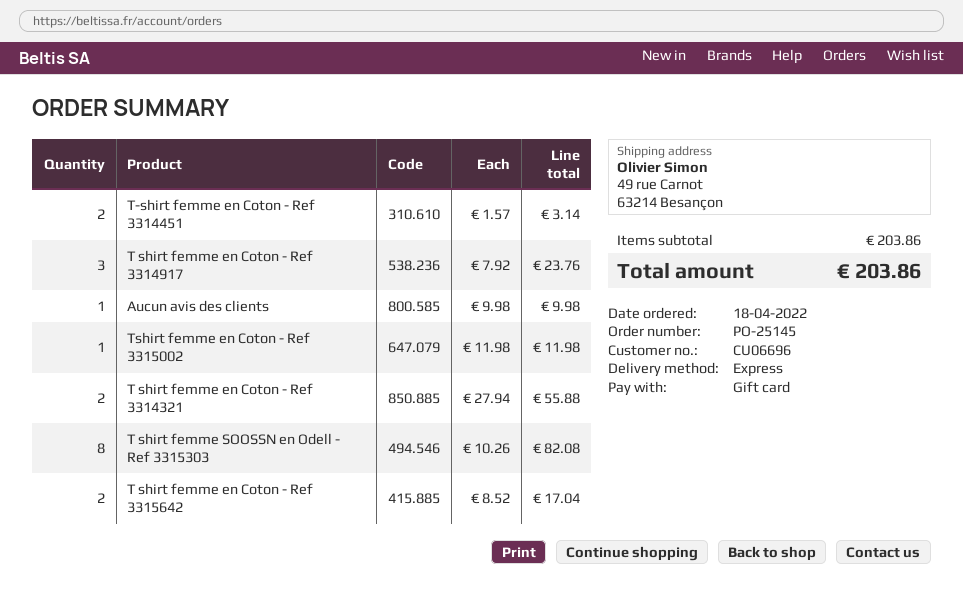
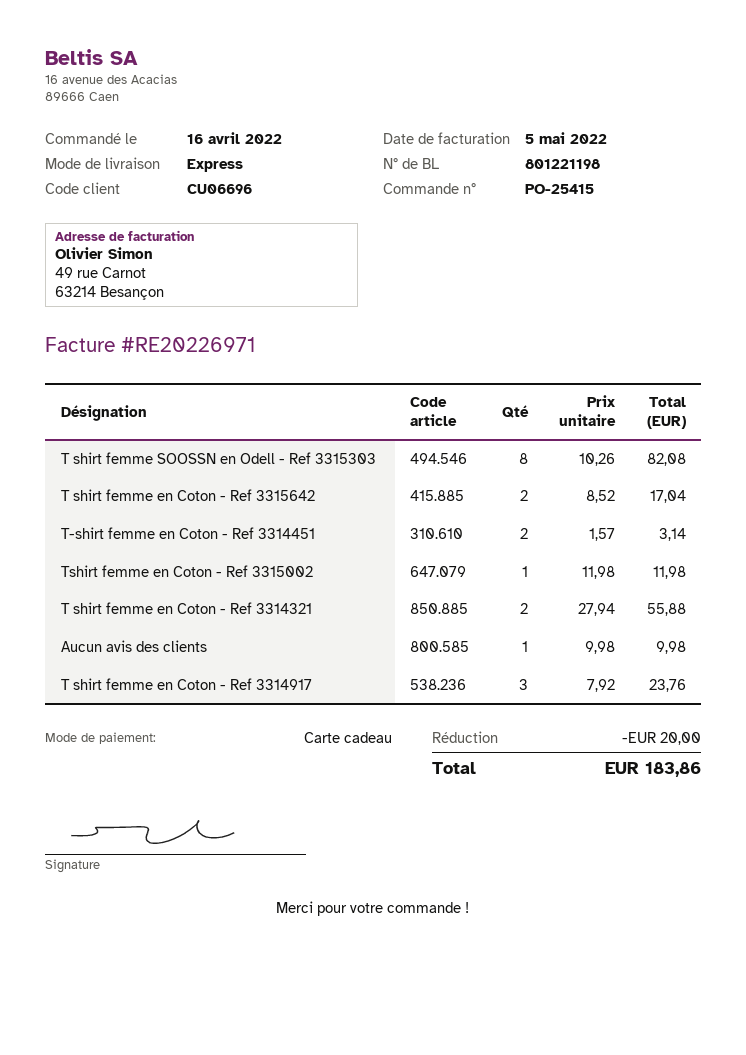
order number: PO-25145 -> PO-25415
order date: 2022-04-18 -> 2022-04-16
discount: none -> 20.00
total: 203.86 -> 183.86

